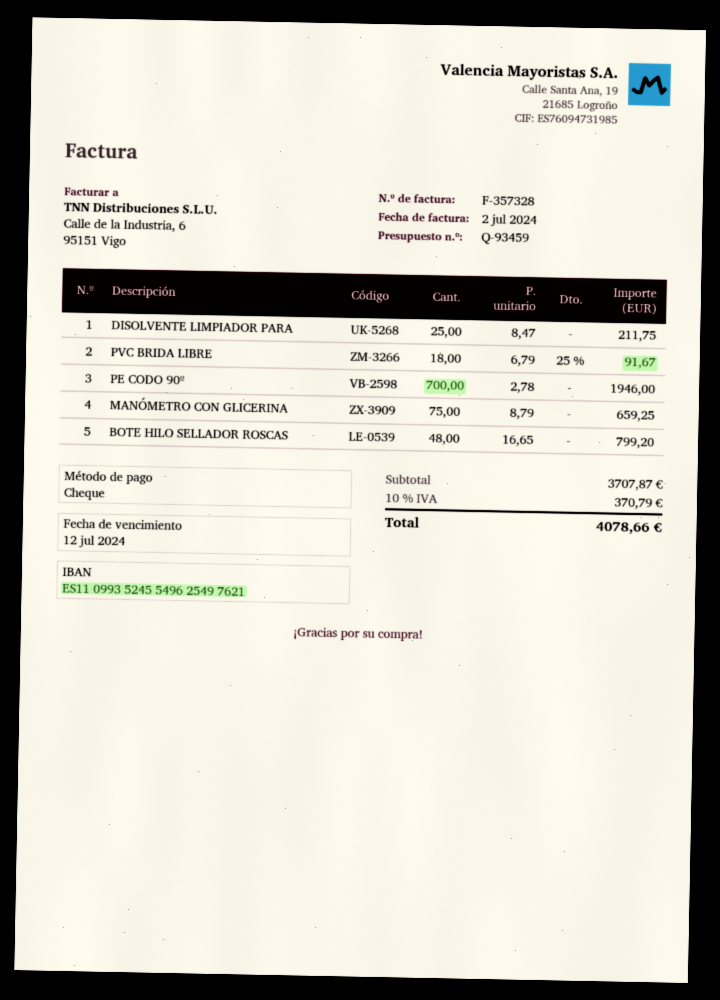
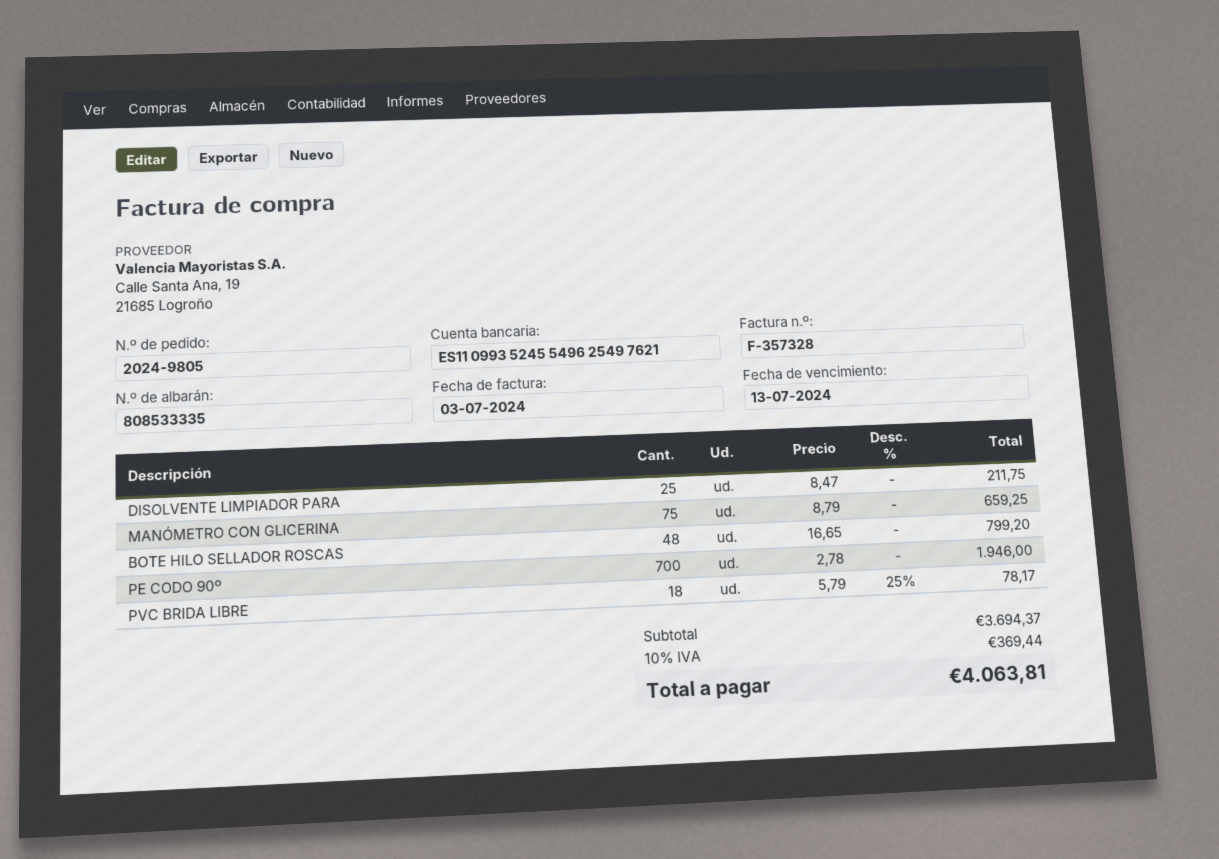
invoice date: 2024-07-02 -> 2024-07-03
due date: 2024-07-12 -> 2024-07-13
PVC BRIDA LIBRE: 18 x 6.79 - 25% = 91.67 -> 18 x 5.79 - 25% = 78.17
subtotal: 3707.87 -> 3694.37
tax: 10% = 370.79 -> 10% = 369.44
total: 4078.66 -> 4063.81

